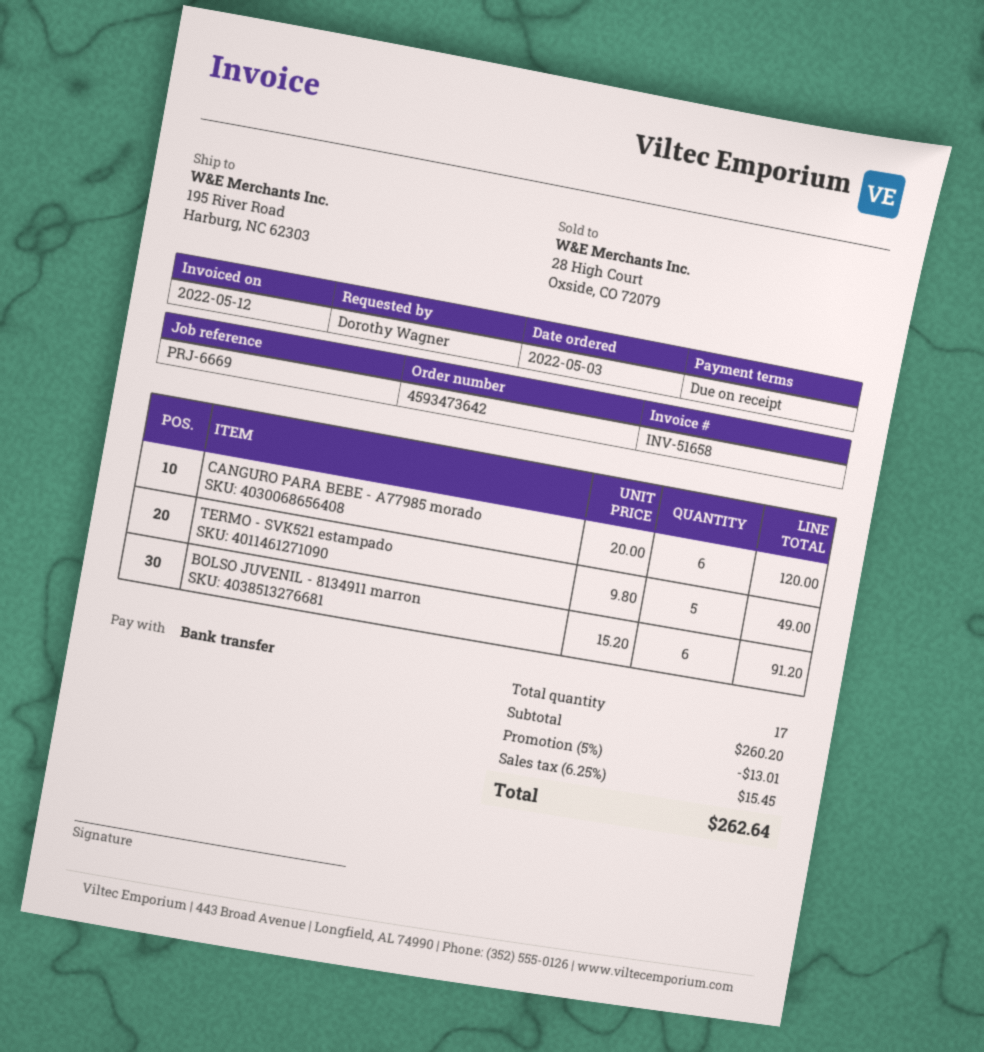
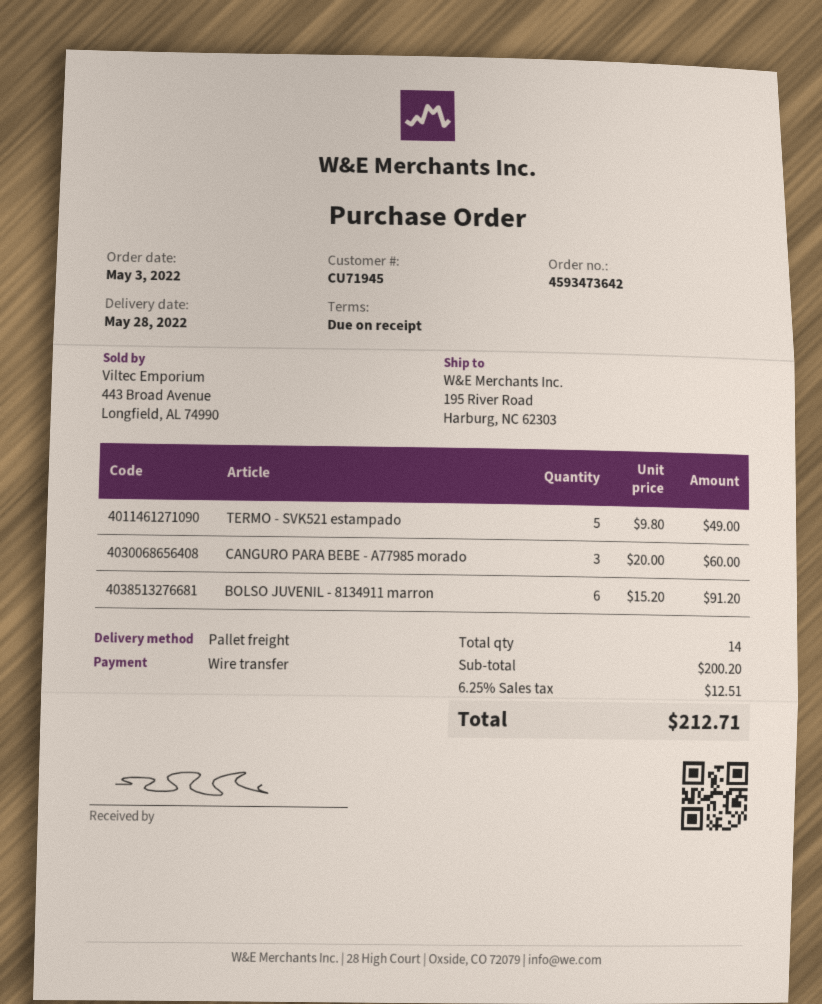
CANGURO PARA BEBE - A77985 morado: 6 x 20.00 = 120.00 -> 3 x 20.00 = 60.00
total quantity: 17 -> 14
subtotal: 260.20 -> 200.20
discount: 5% = 13.01 -> none
tax: 6.25% = 15.45 -> 6.25% = 12.51
total: 262.64 -> 212.71

